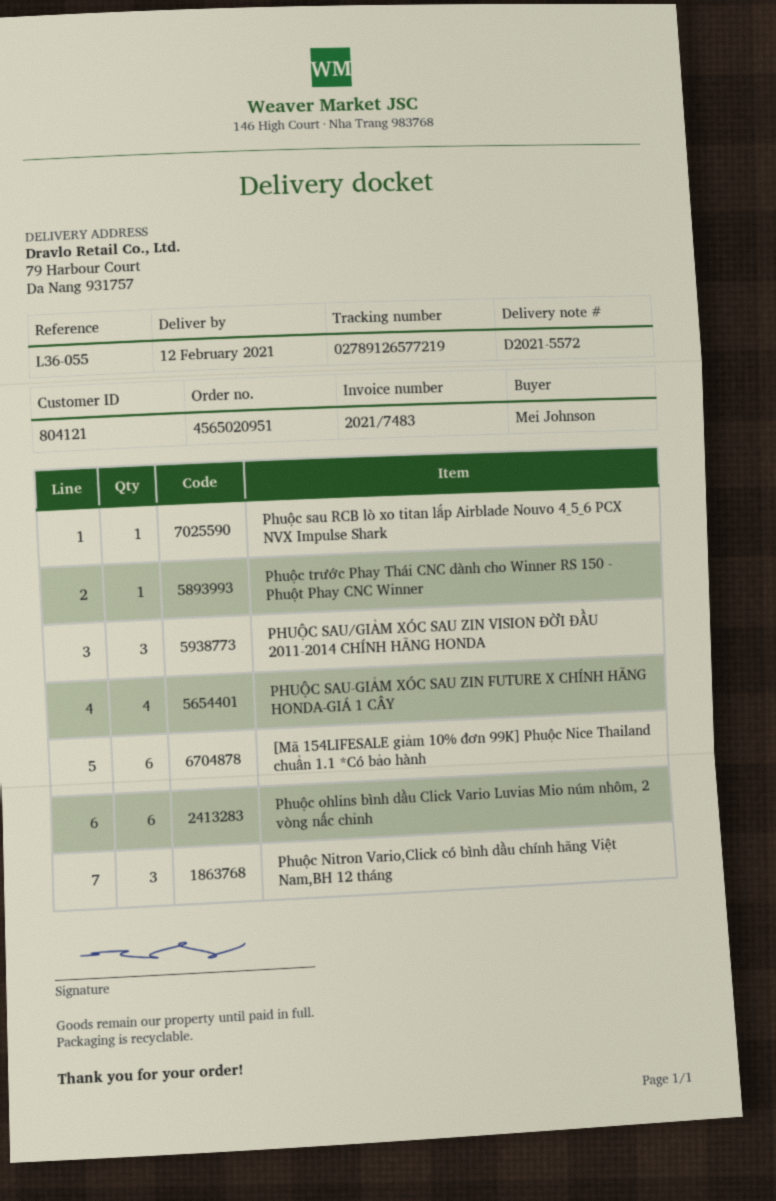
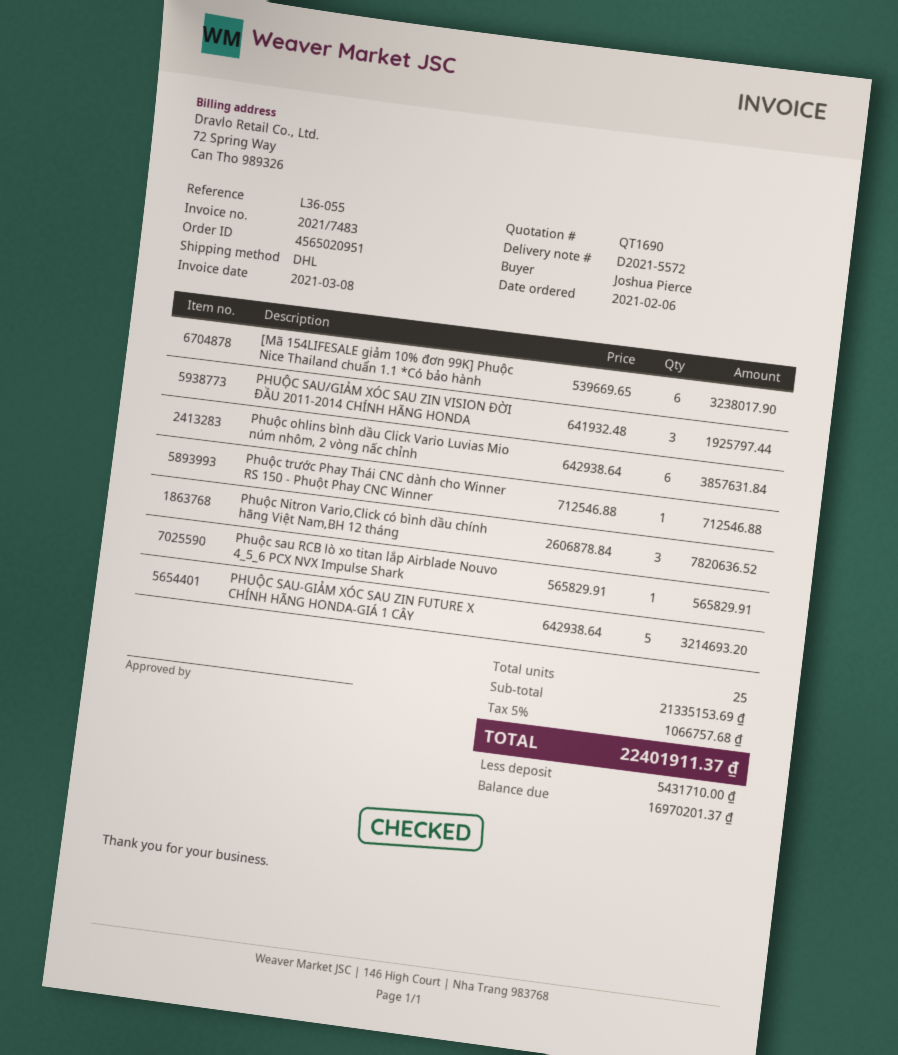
ordered by: Mei Johnson -> Joshua Pierce
PHUỘC SAU-GIẢM XÓC SAU ZIN FUTURE X CHÍNH HÃNG HONDA-GIÁ 1 CÂY: 4 -> 5

